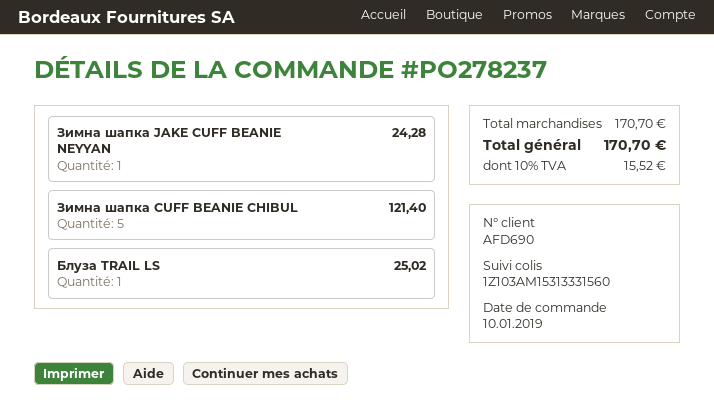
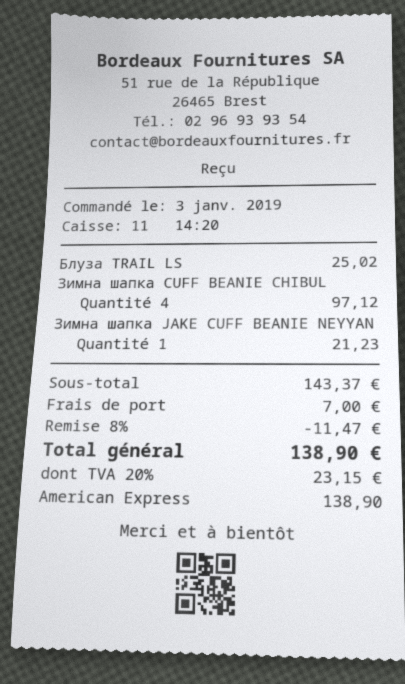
order date: 2019-01-10 -> 2019-01-03
Зимна шапка JAKE CUFF BEANIE NEYYAN: 1 for 24.28 -> 1 for 21.23
Зимна шапка CUFF BEANIE CHIBUL: 5 for 121.40 -> 4 for 97.12
subtotal: 170.70 -> 143.37
discount: none -> 8% = 11.47
shipping: none -> 7.00
tax: 10% = 15.52 -> 20% = 23.15
total: 170.70 -> 138.90

